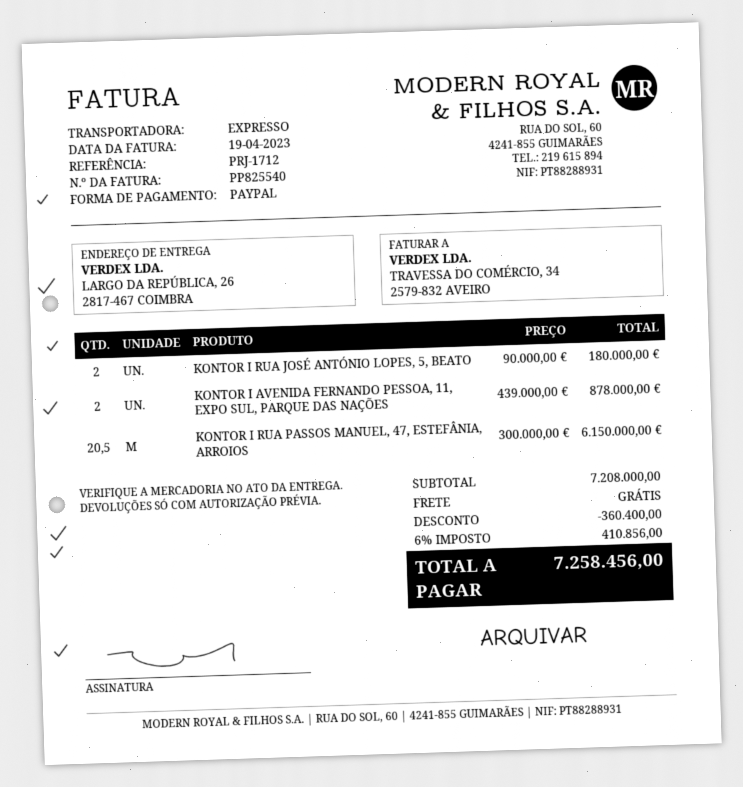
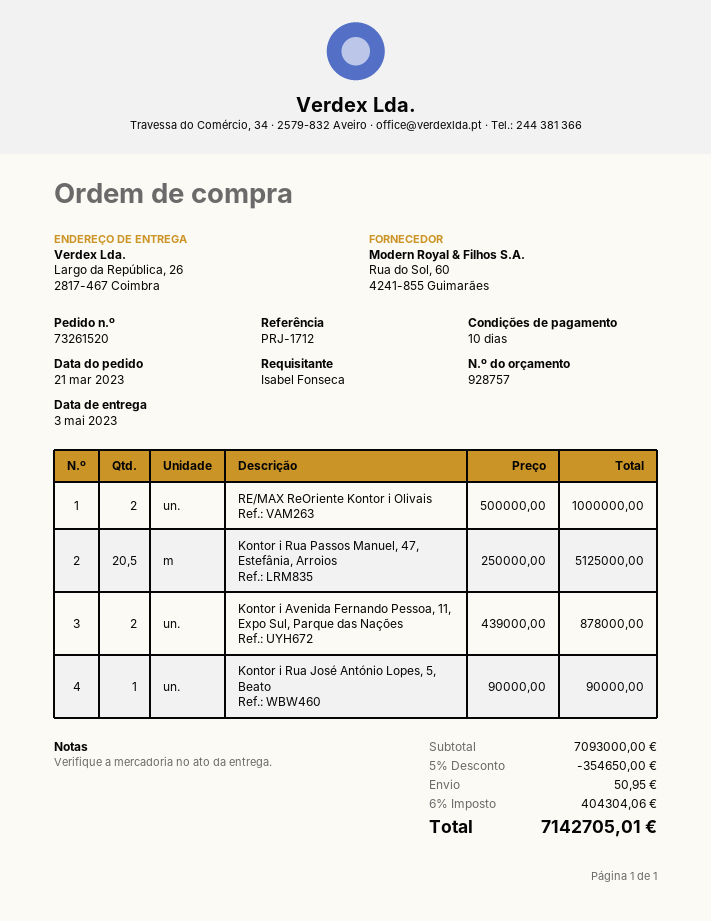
KONTOR I RUA JOSÉ ANTÓNIO LOPES, 5, BEATO: 2 x 90000.00 = 180000.00 -> 1 x 90000.00 = 90000.00
KONTOR I RUA PASSOS MANUEL, 47, ESTEFÂNIA, ARROIOS: 20.5 x 300000.00 = 6150000.00 -> 20.5 x 250000.00 = 5125000.00
RE/MAX ReOriente Kontor i Olivais: none -> 2 x 500000.00 = 1000000.00
subtotal: 7208000.00 -> 7093000.00
discount: 360400.00 -> 354650.00
shipping: 0.00 -> 50.95
tax: 6% = 410856.00 -> 6% = 404304.06
total: 7258456.00 -> 7142705.01

